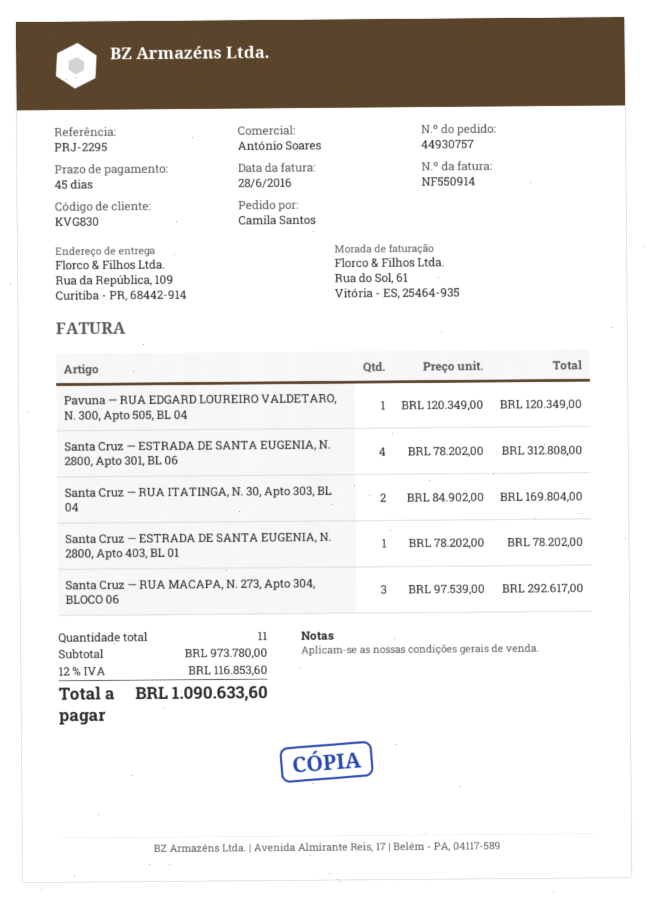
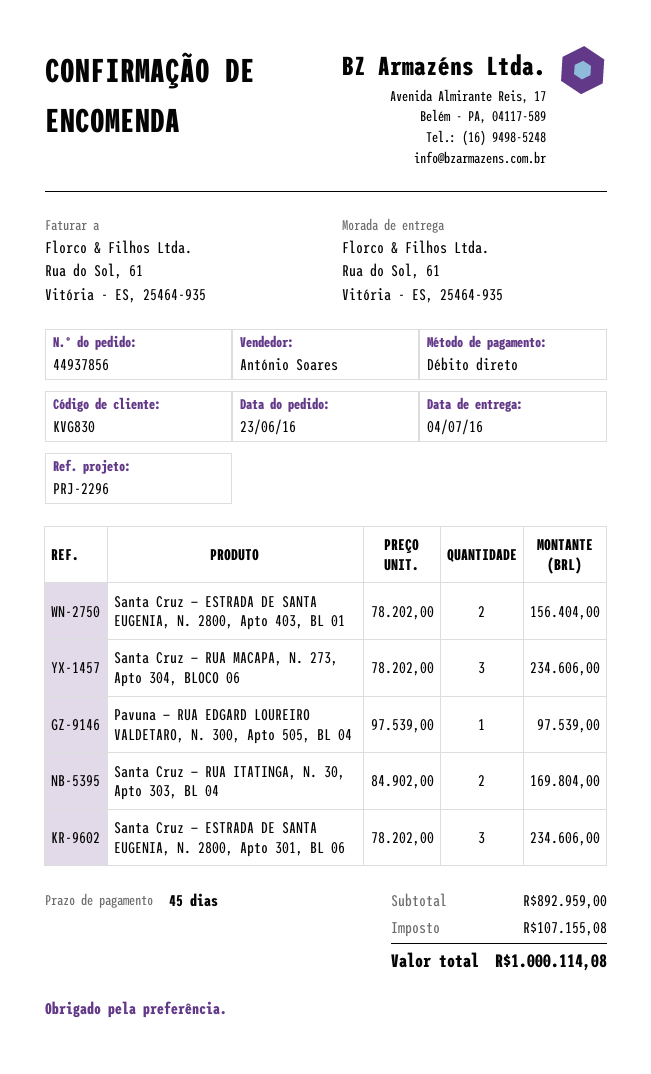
order number: 44930757 -> 44937856
reference: PRJ-2295 -> PRJ-2296
ship to: Rua da República, 109, Curitiba - PR, 68442-914 -> Rua do Sol, 61, Vitória - ES, 25464-935
Pavuna — RUA EDGARD LOUREIRO VALDETARO, N. 300, Apto 505, BL 04: 1 x 120349.00 = 120349.00 -> 1 x 97539.00 = 97539.00
Santa Cruz — ESTRADA DE SANTA EUGENIA, N. 2800, Apto 301, BL 06: 4 x 78202.00 = 312808.00 -> 3 x 78202.00 = 234606.00
Santa Cruz — ESTRADA DE SANTA EUGENIA, N. 2800, Apto 403, BL 01: 1 x 78202.00 = 78202.00 -> 2 x 78202.00 = 156404.00
Santa Cruz — RUA MACAPA, N. 273, Apto 304, BLOCO 06: 3 x 97539.00 = 292617.00 -> 3 x 78202.00 = 234606.00
subtotal: 973780.00 -> 892959.00
tax: 116853.60 -> 107155.08
total: 1090633.60 -> 1000114.08

